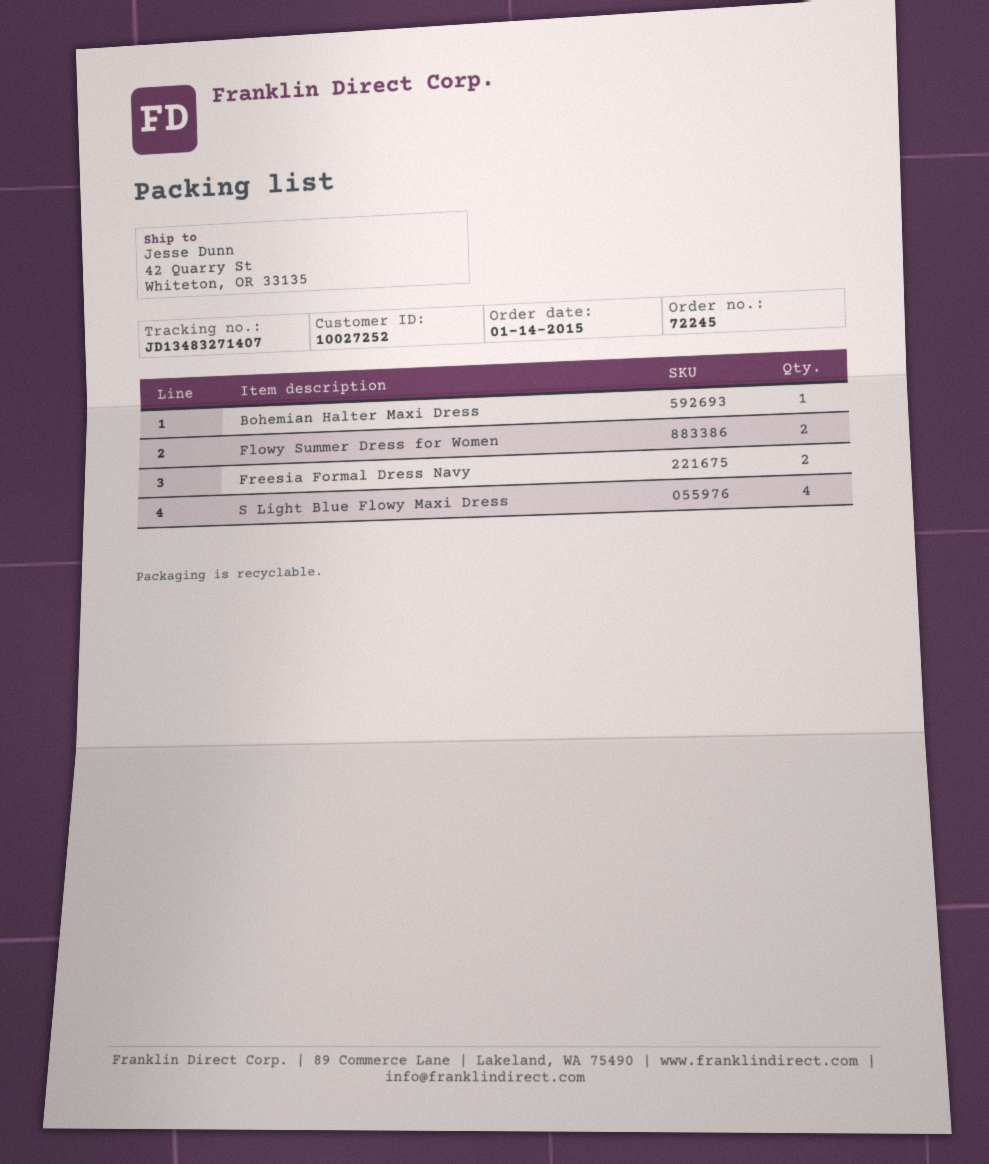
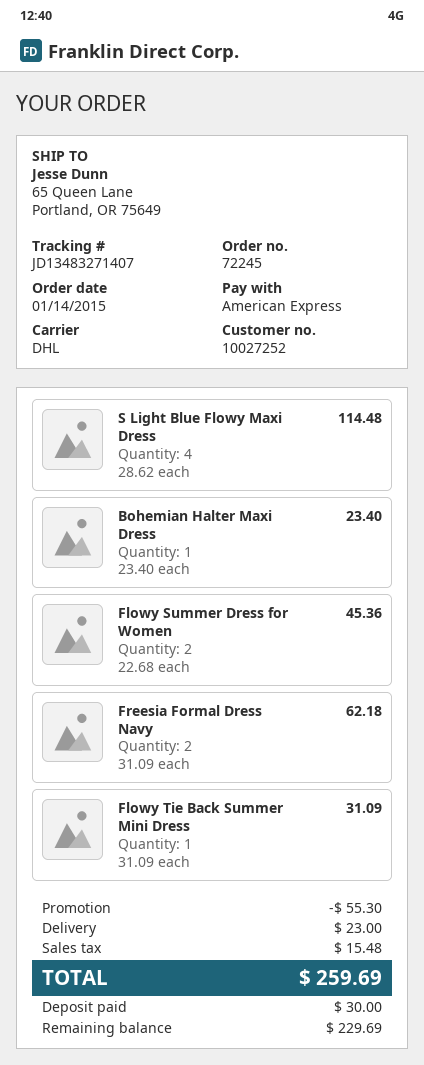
ship to: 42 Quarry St, Whiteton, OR 33135 -> 65 Queen Lane, Portland, OR 75649
Flowy Tie Back Summer Mini Dress: none -> 1

